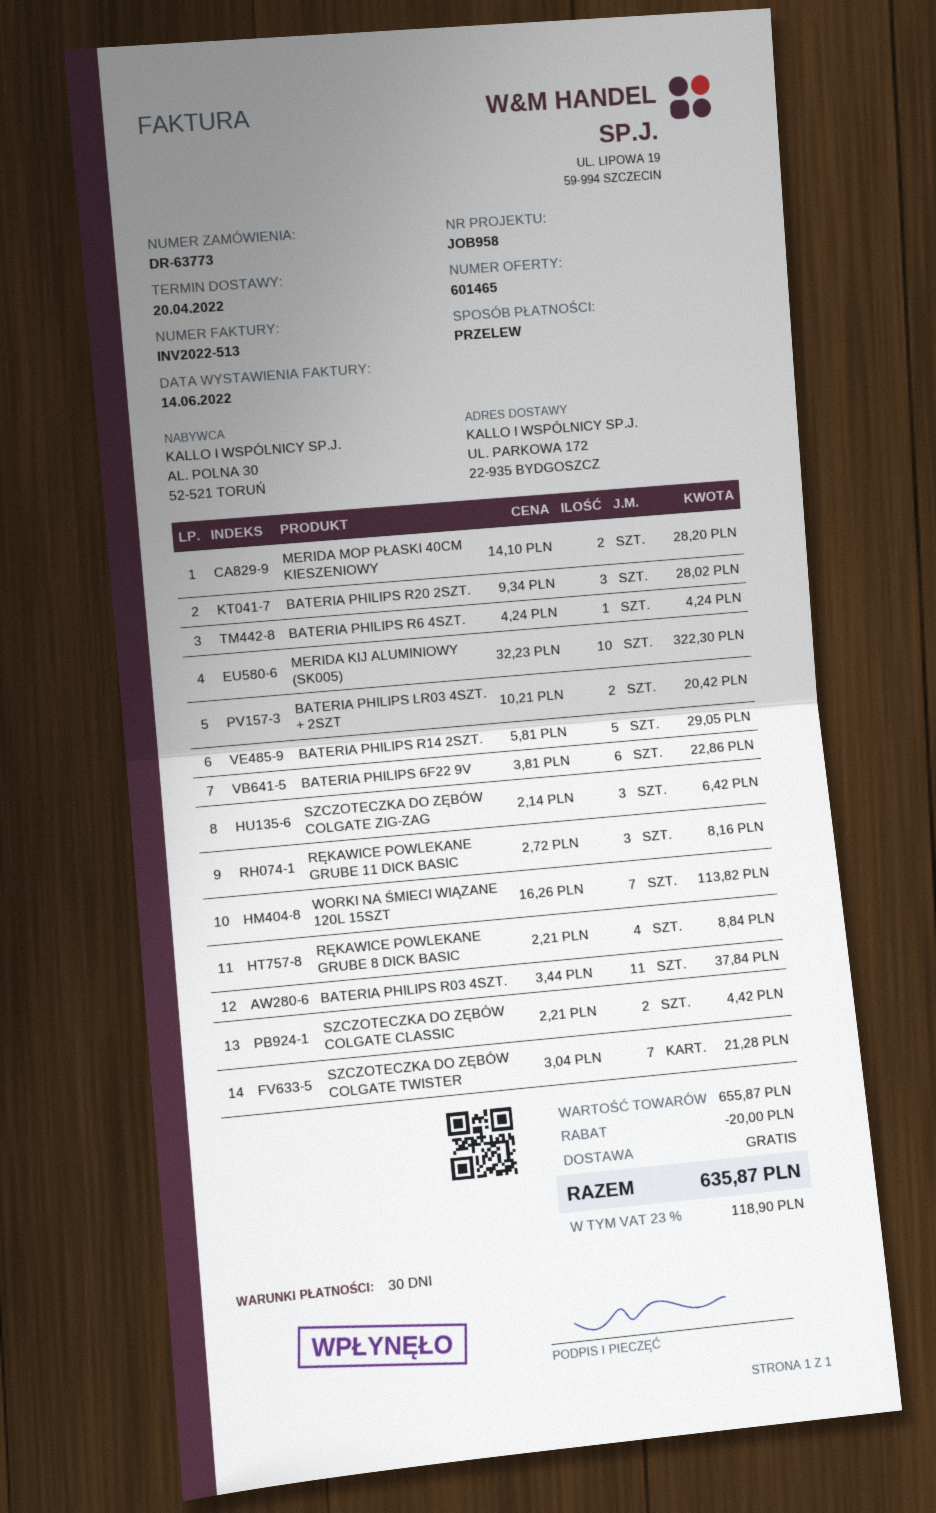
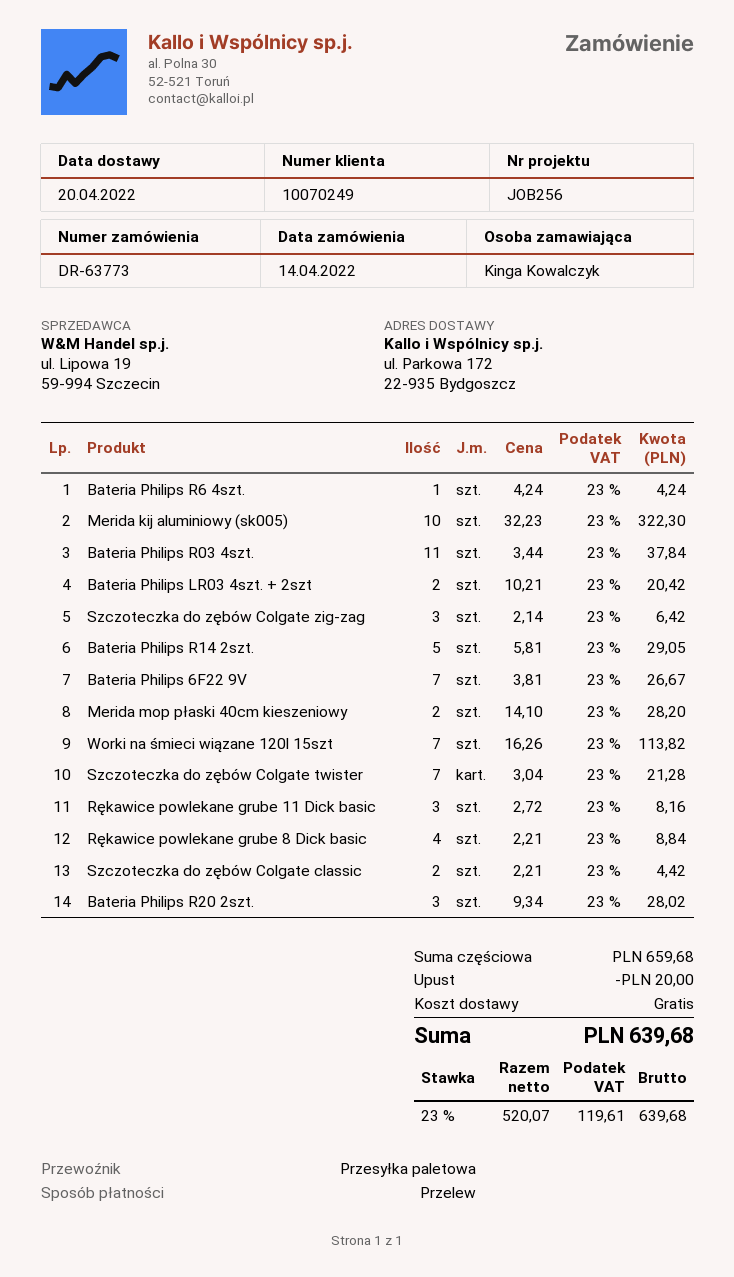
reference: JOB958 -> JOB256
BATERIA PHILIPS 6F22 9V: 6 x 3.81 = 22.86 -> 7 x 3.81 = 26.67
subtotal: 655.87 -> 659.68
tax: 23% = 118.90 -> 23% = 119.61
total: 635.87 -> 639.68

